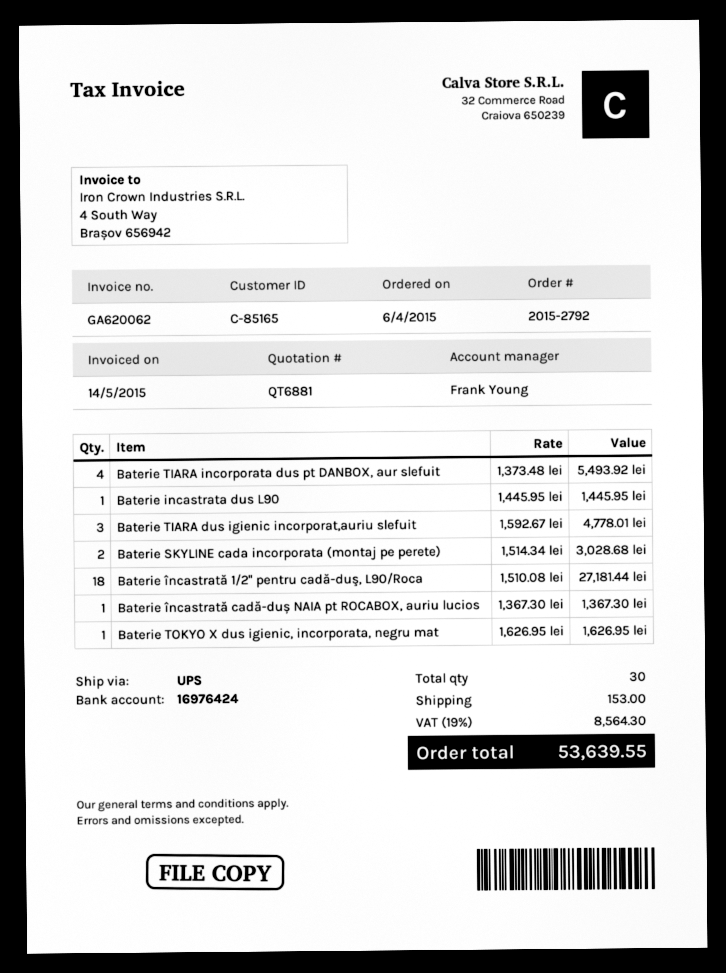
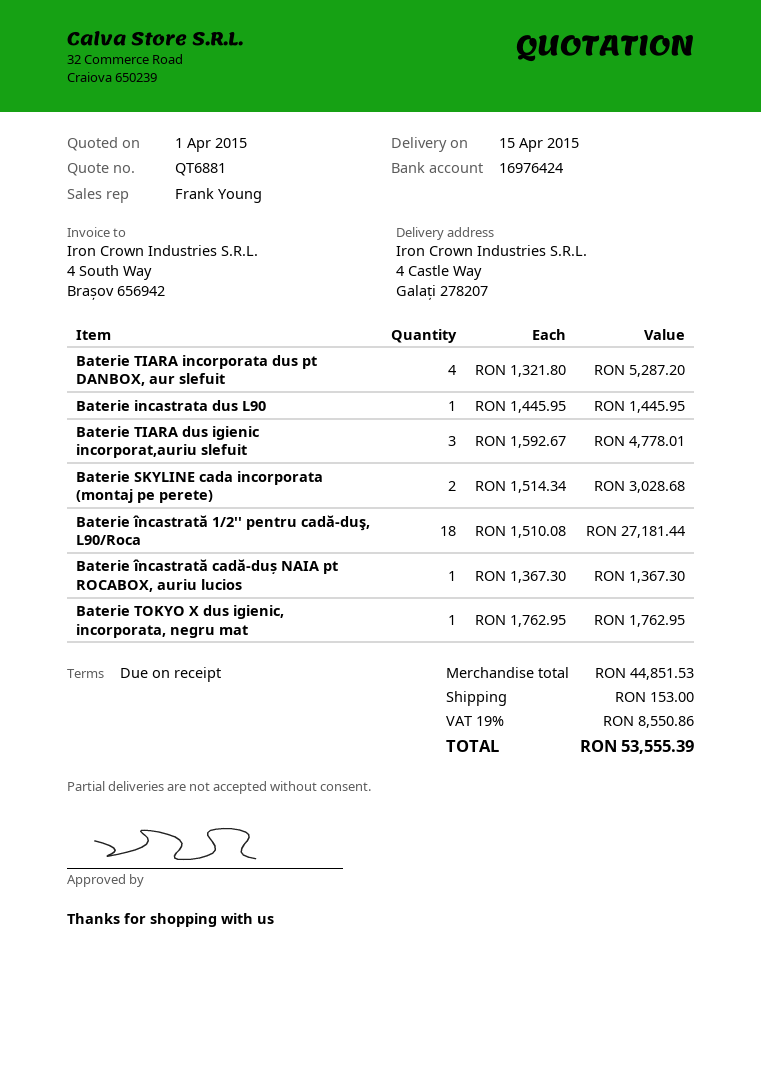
Baterie TIARA incorporata dus pt DANBOX, aur slefuit: 4 x 1373.48 = 5493.92 -> 4 x 1321.80 = 5287.20
Baterie TOKYO X dus igienic, incorporata, negru mat: 1 x 1626.95 = 1626.95 -> 1 x 1762.95 = 1762.95
tax: 19% = 8564.30 -> 19% = 8550.86
total: 53639.55 -> 53555.39

